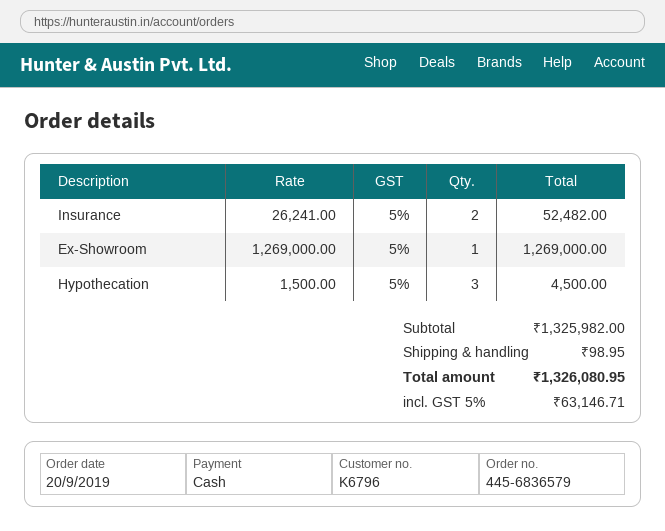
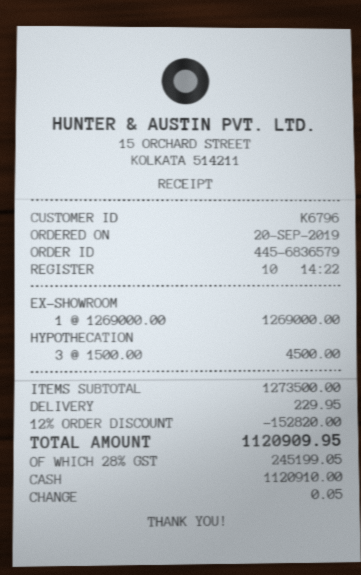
Insurance: 2 x 26241.00 = 52482.00 -> none
subtotal: 1325982.00 -> 1273500.00
discount: none -> 12% = 152820.00
shipping: 98.95 -> 229.95
tax: 5% = 63146.71 -> 28% = 245199.05
total: 1326080.95 -> 1120909.95

